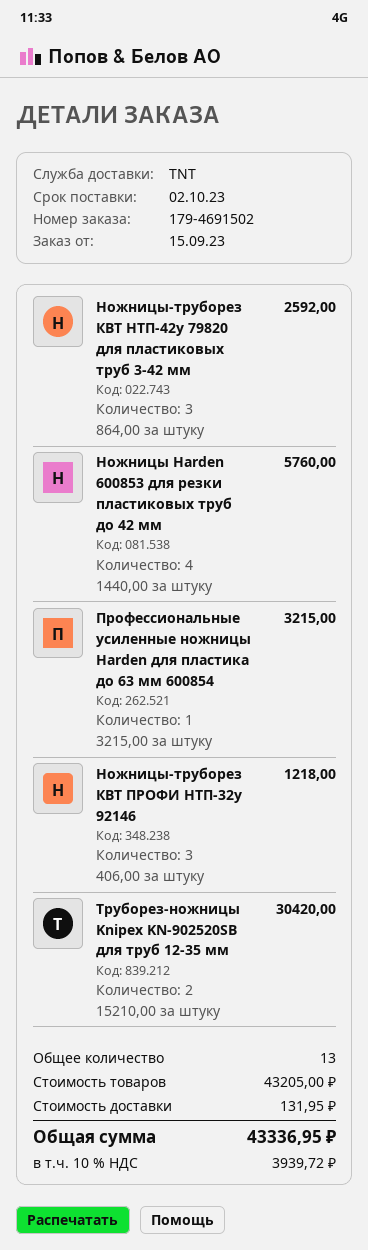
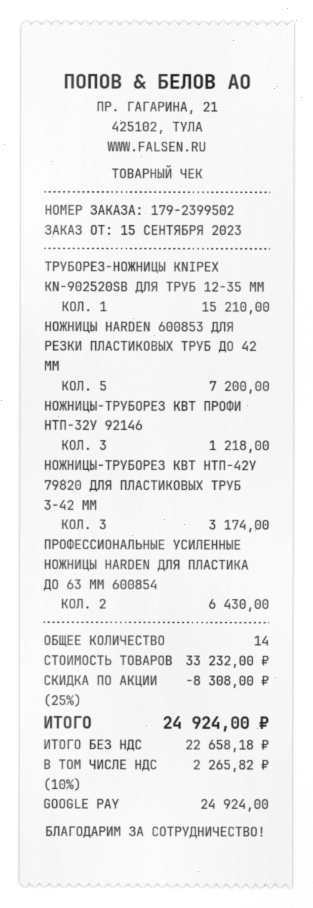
order number: 179-4691502 -> 179-2399502
Ножницы-труборез КВТ НТП-42у 79820 для пластиковых труб 3-42 мм: 3 for 2592.00 -> 3 for 3174.00
Ножницы Harden 600853 для резки пластиковых труб до 42 мм: 4 for 5760.00 -> 5 for 7200.00
Профессиональные усиленные ножницы Harden для пластика до 63 мм 600854: 1 for 3215.00 -> 2 for 6430.00
Труборез-ножницы Knipex KN-902520SB для труб 12-35 мм: 2 for 30420.00 -> 1 for 15210.00
total quantity: 13 -> 14
subtotal: 43205.00 -> 33232.00
discount: none -> 25% = 8308.00
shipping: 131.95 -> none
tax: 10% = 3939.72 -> 10% = 2265.82
total: 43336.95 -> 24924.00

